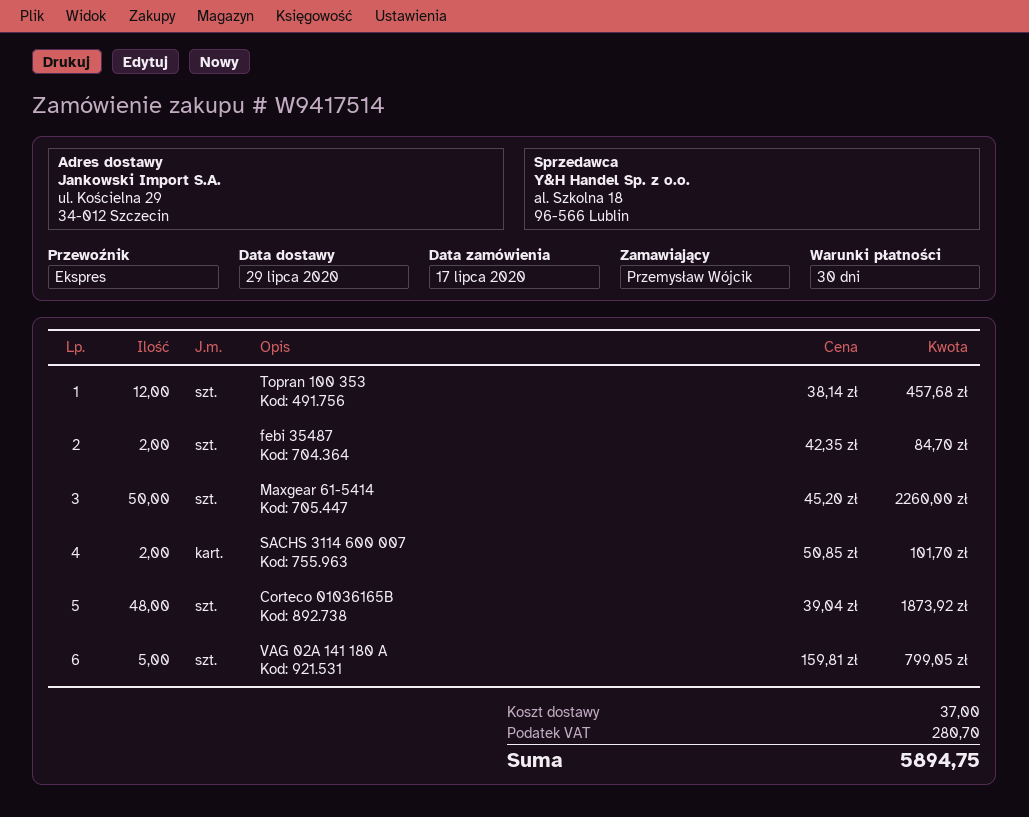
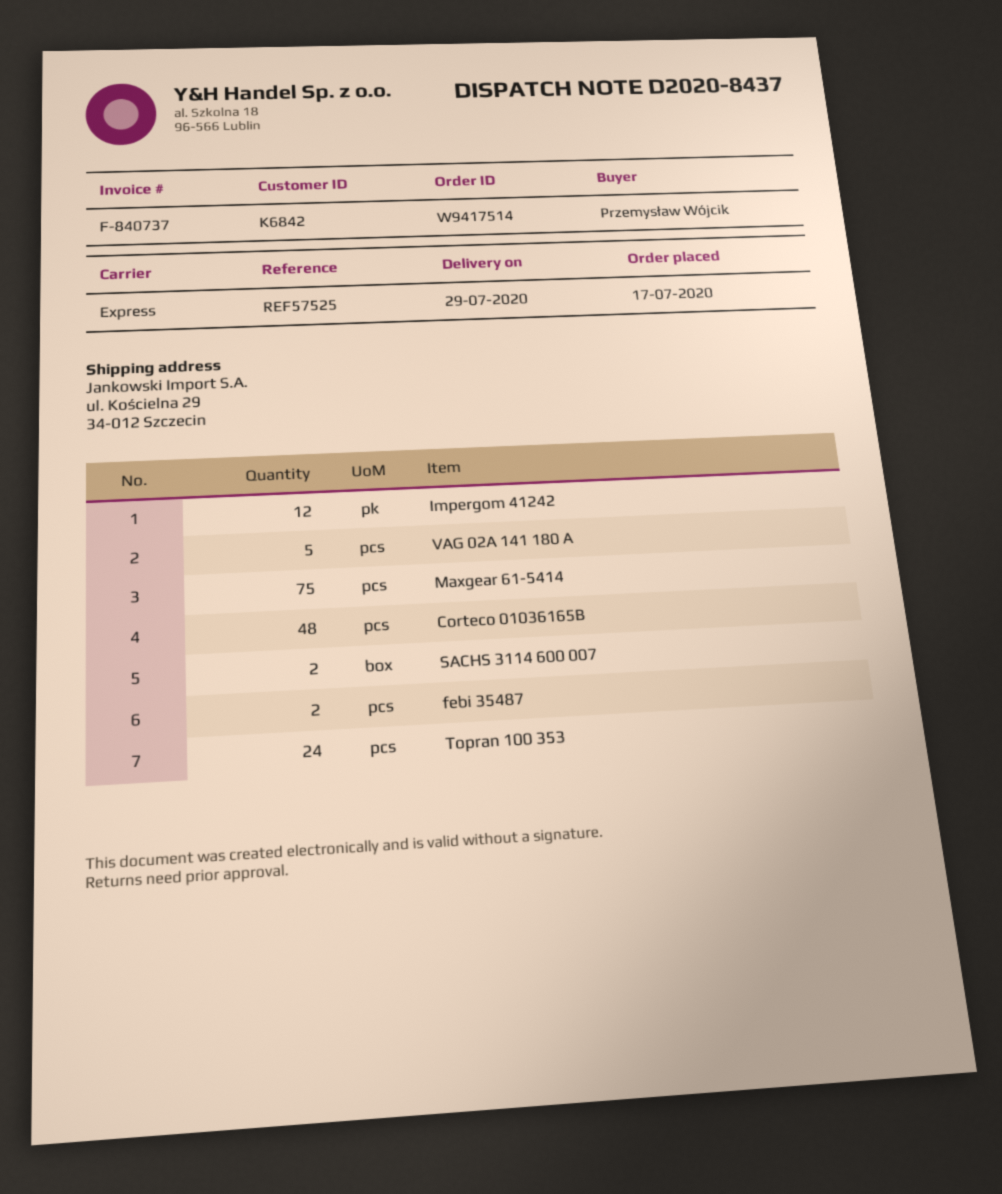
Topran 100 353: 12 -> 24
Maxgear 61-5414: 50 -> 75
Impergom 41242: none -> 12

